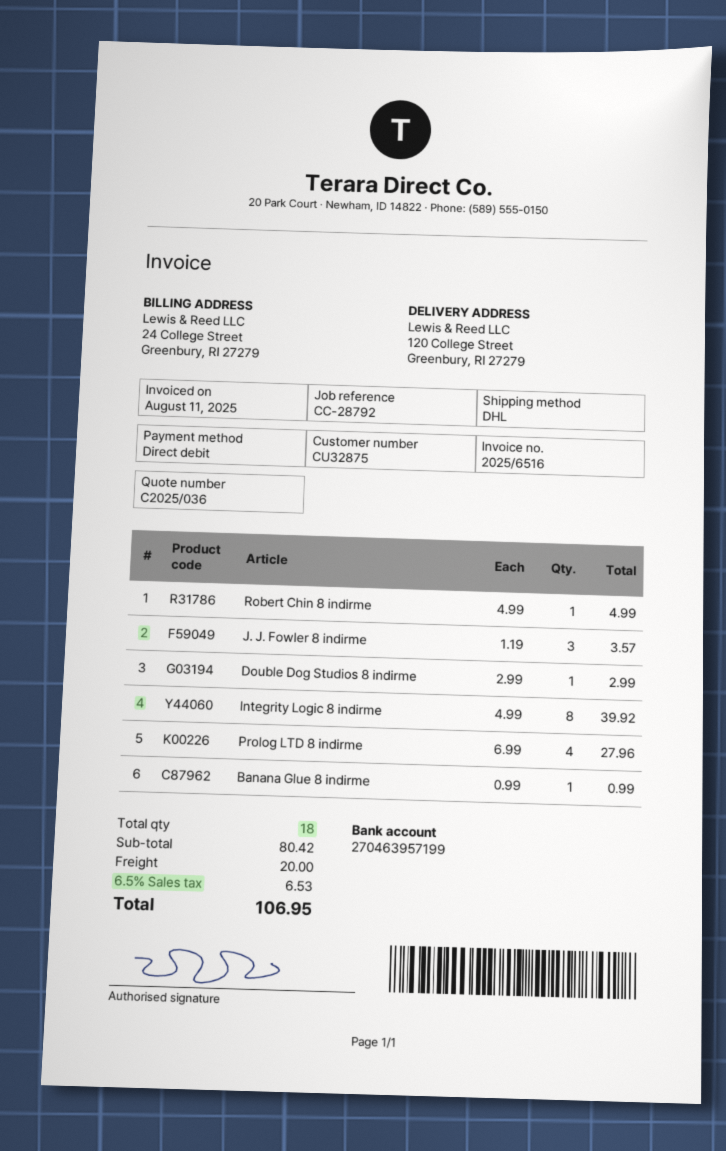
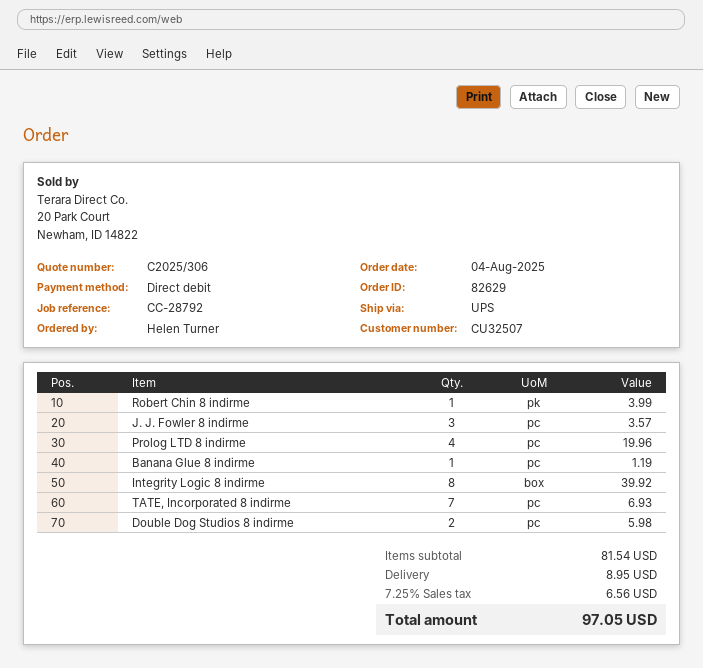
quote number: C2025/036 -> C2025/306
customer number: CU32875 -> CU32507
shipping method: DHL -> UPS
Robert Chin 8 indirme: 1 for 4.99 -> 1 for 3.99
Double Dog Studios 8 indirme: 1 for 2.99 -> 2 for 5.98
Prolog LTD 8 indirme: 4 for 27.96 -> 4 for 19.96
Banana Glue 8 indirme: 1 for 0.99 -> 1 for 1.19
TATE, Incorporated 8 indirme: none -> 7 for 6.93
subtotal: 80.42 -> 81.54
shipping: 20.00 -> 8.95
tax: 6.5% = 6.53 -> 7.25% = 6.56
total: 106.95 -> 97.05

